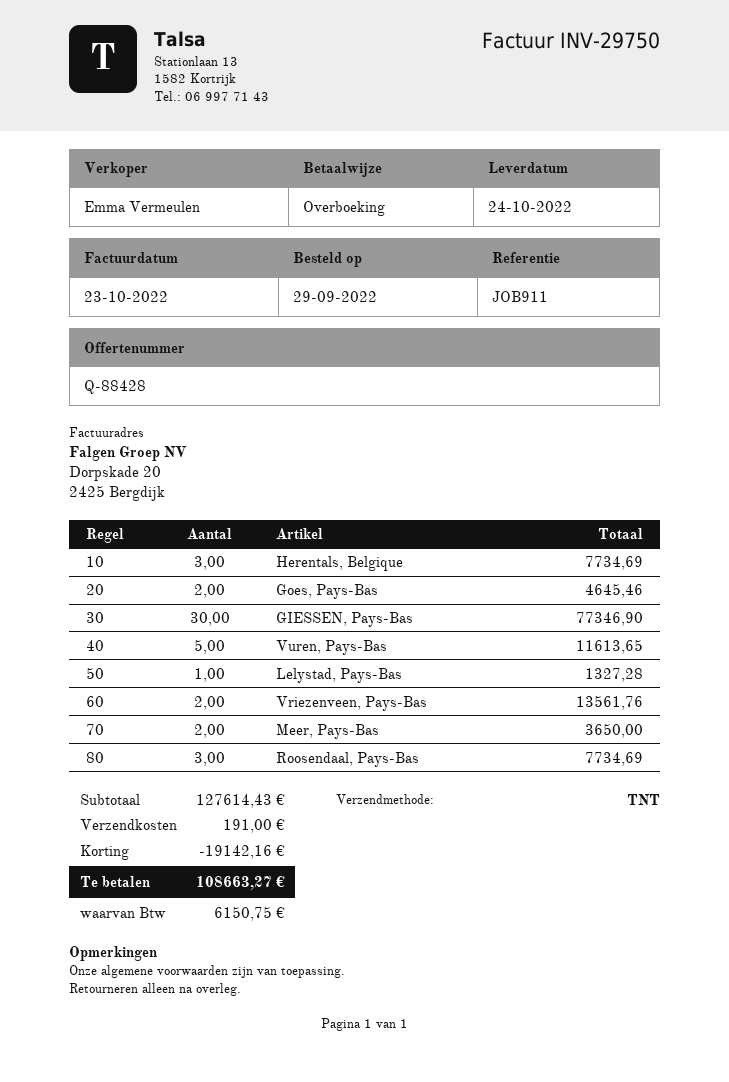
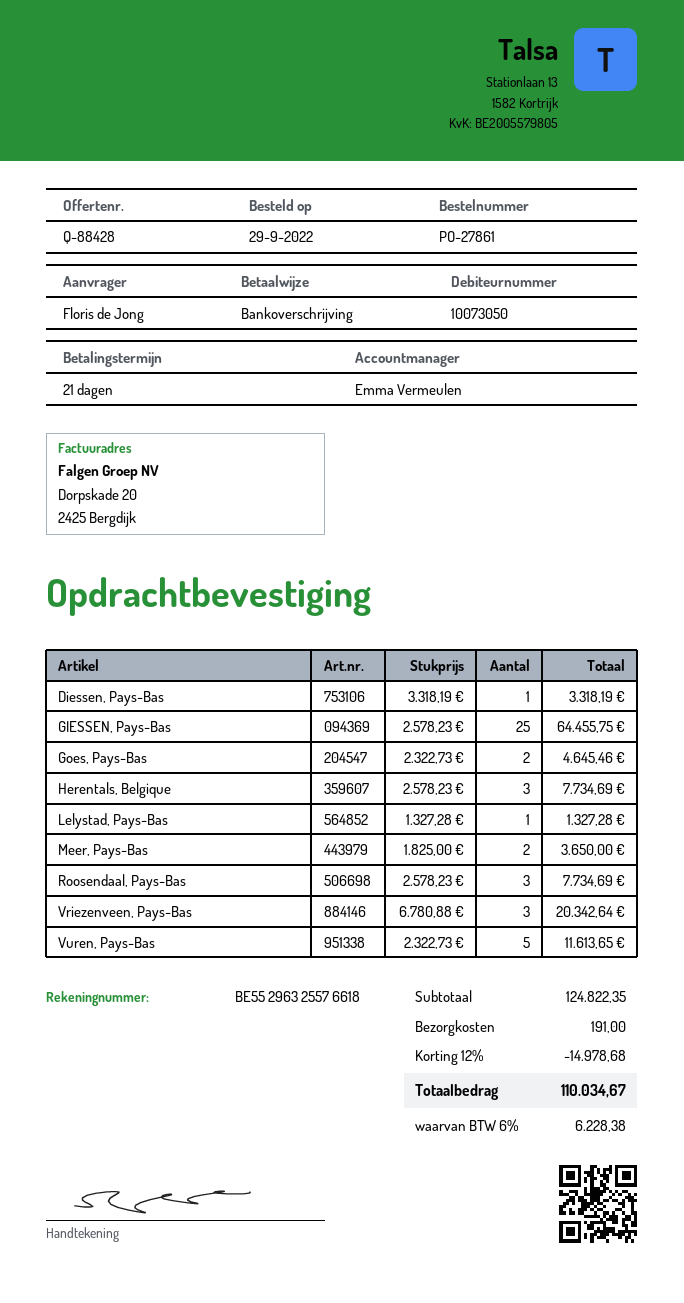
GIESSEN, Pays-Bas: 30 for 77346.90 -> 25 for 64455.75
Vriezenveen, Pays-Bas: 2 for 13561.76 -> 3 for 20342.64
Diessen, Pays-Bas: none -> 1 for 3318.19
subtotal: 127614.43 -> 124822.35
discount: 19142.16 -> 14978.68
tax: 6150.75 -> 6228.38
total: 108663.27 -> 110034.67

